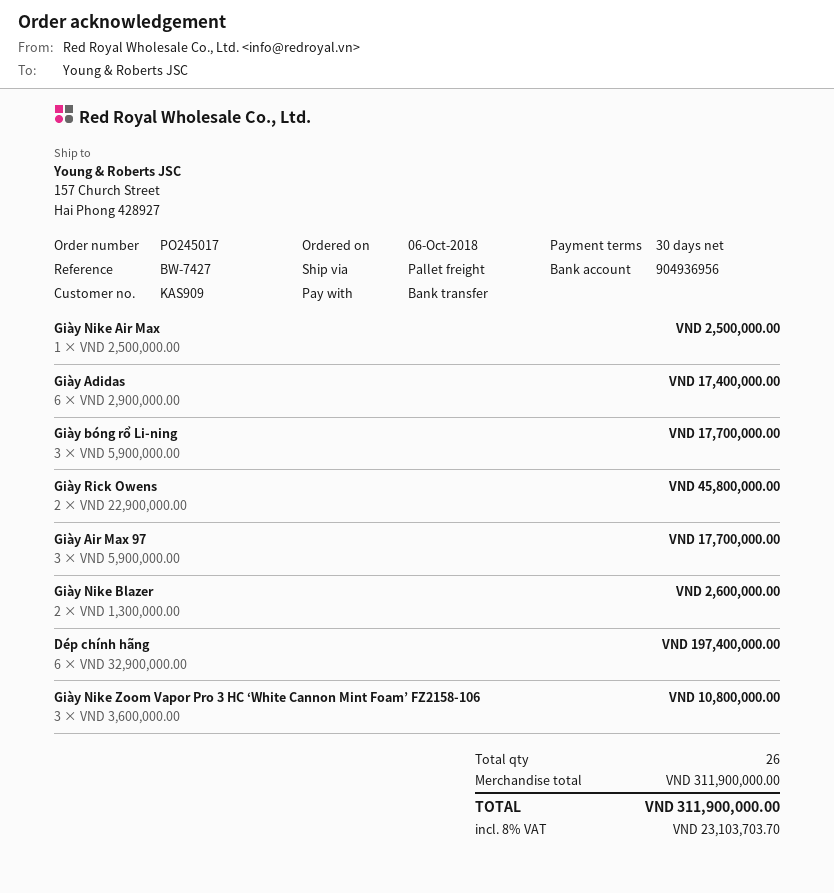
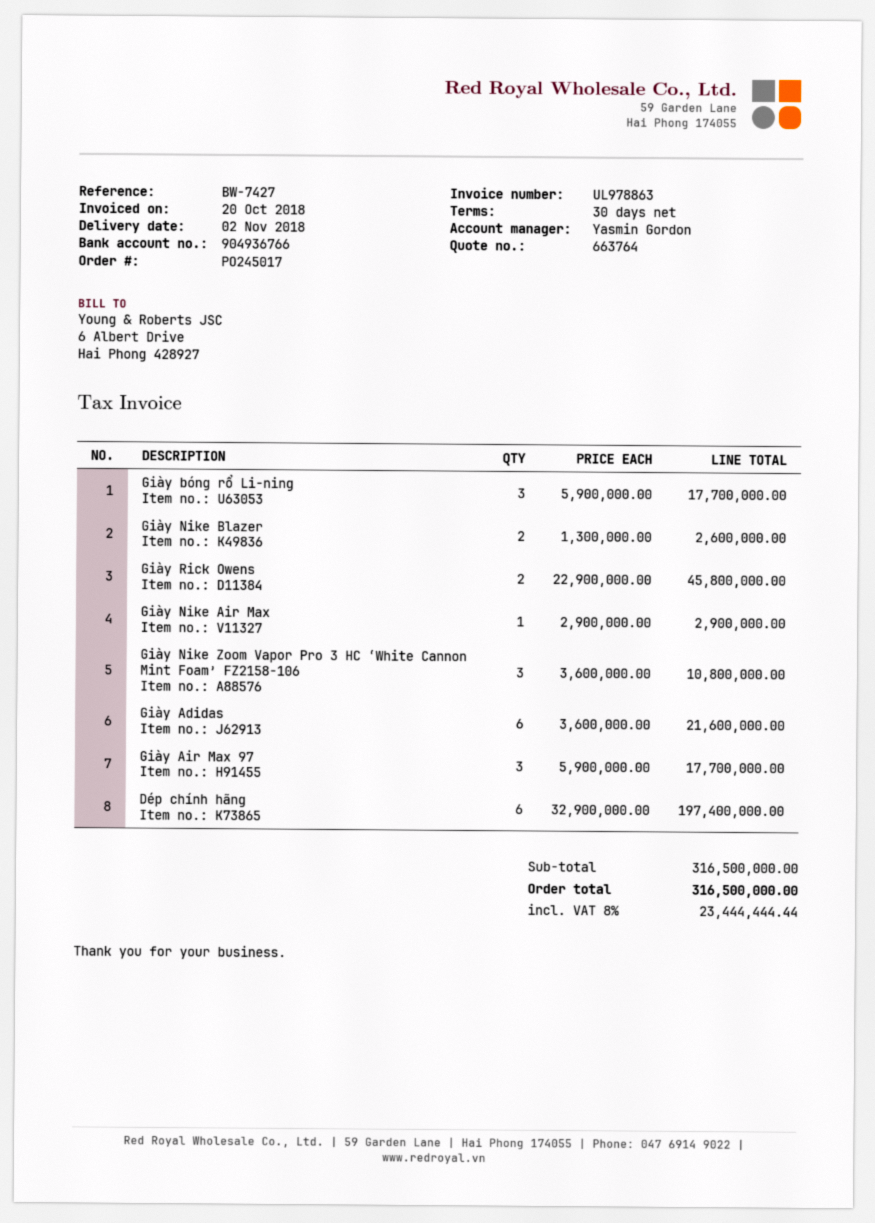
bank account: 904936956 -> 904936766
Giày Nike Air Max: 1 x 2500000.00 = 2500000.00 -> 1 x 2900000.00 = 2900000.00
Giày Adidas: 6 x 2900000.00 = 17400000.00 -> 6 x 3600000.00 = 21600000.00
subtotal: 311900000.00 -> 316500000.00
tax: 8% = 23103703.70 -> 8% = 23444444.44
total: 311900000.00 -> 316500000.00

